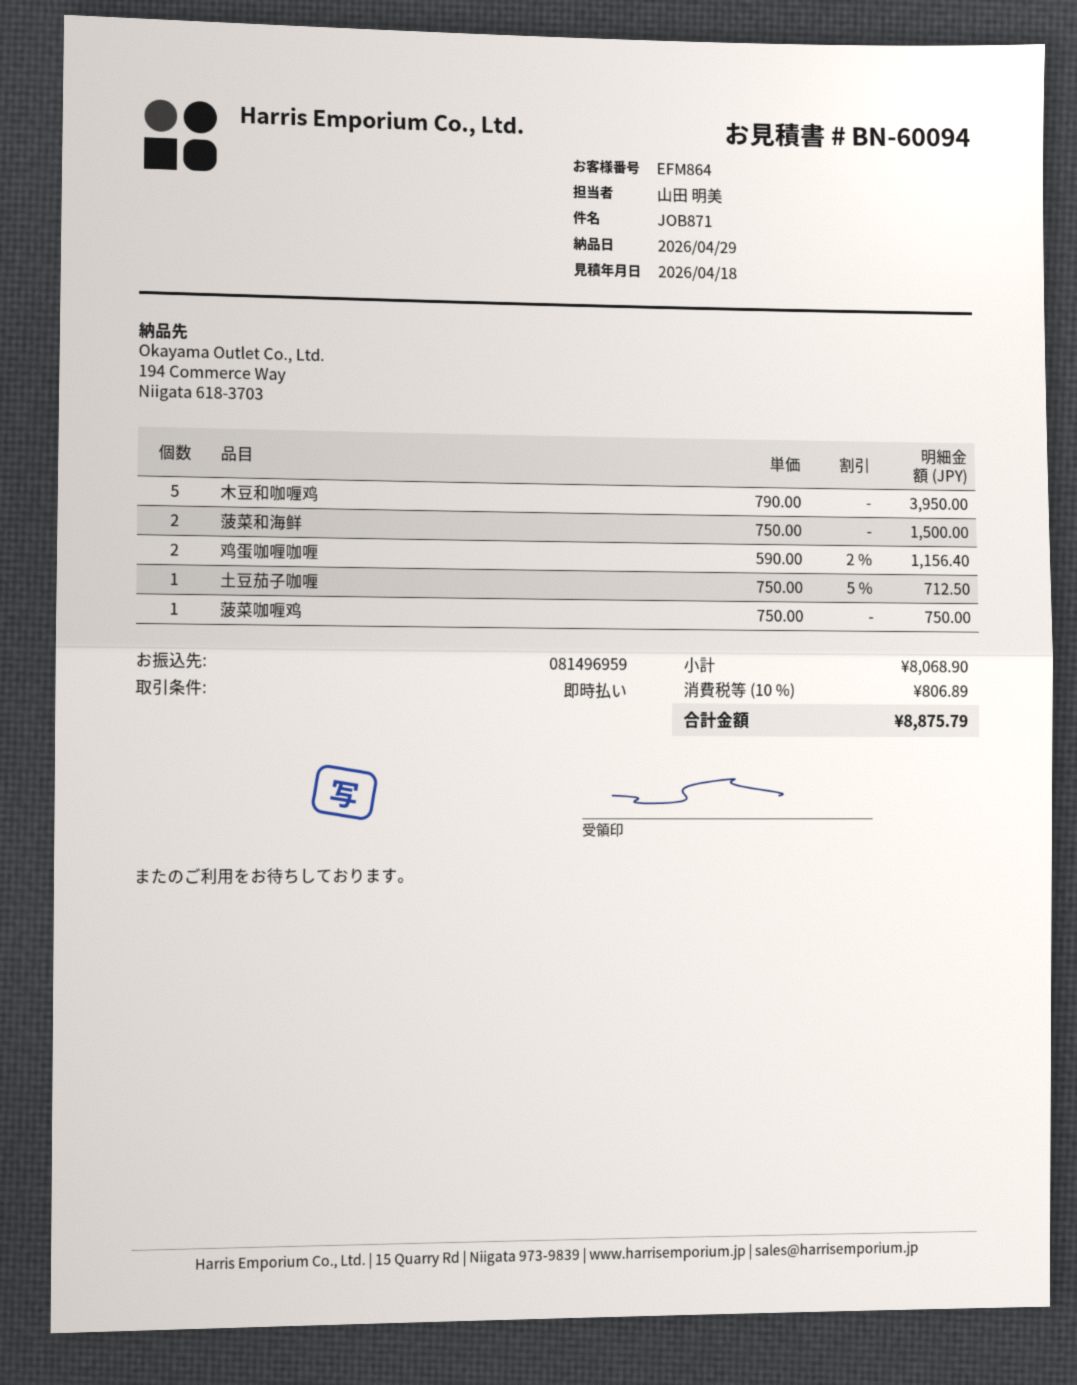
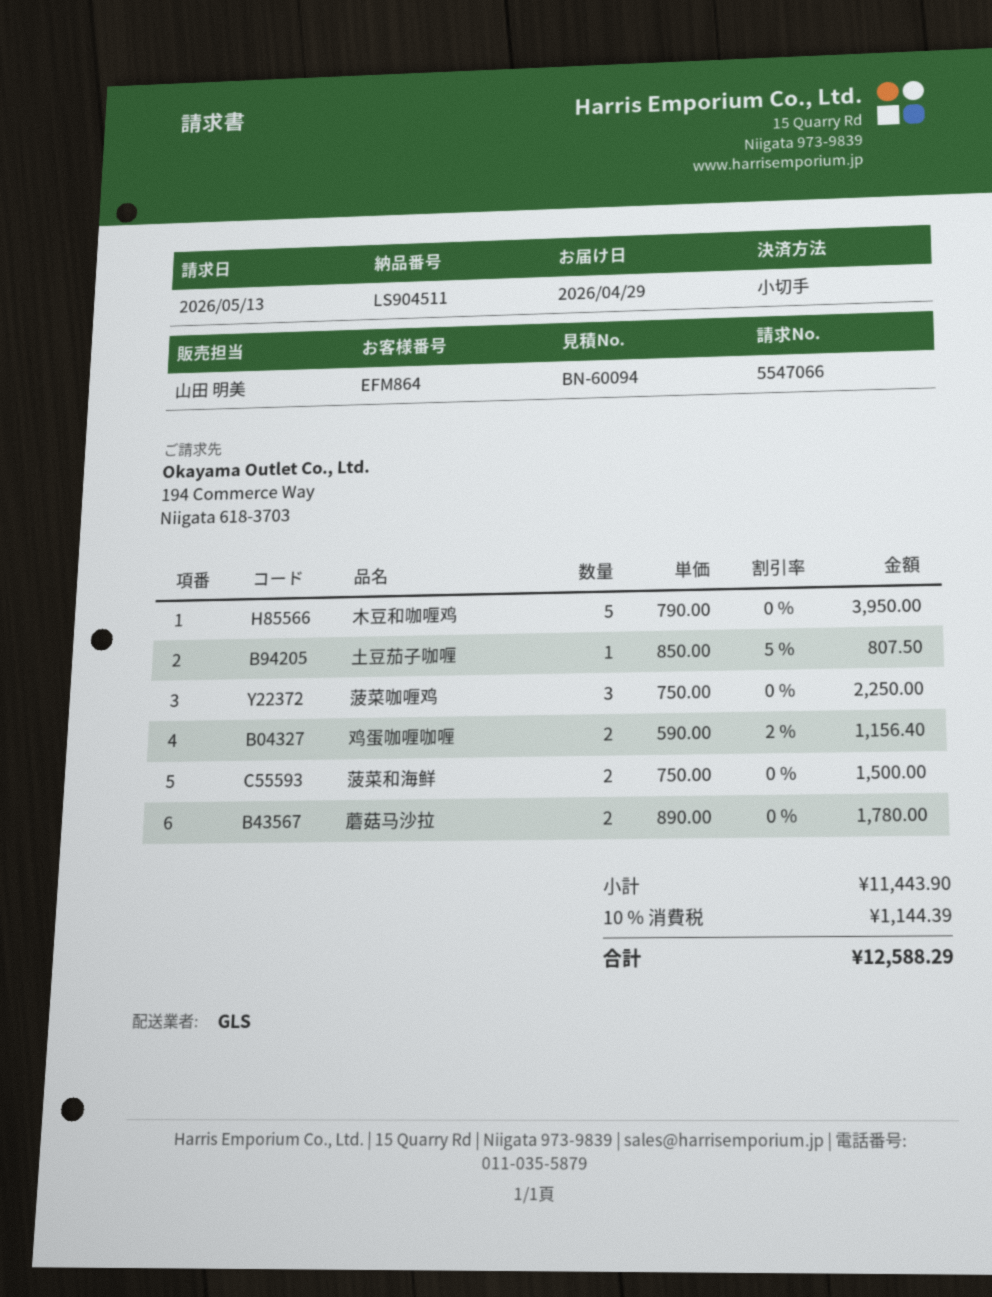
土豆茄子咖喱: 1 x 750.00 - 5% = 712.50 -> 1 x 850.00 - 5% = 807.50
菠菜咖喱鸡: 1 x 750.00 = 750.00 -> 3 x 750.00 = 2250.00
蘑菇马沙拉: none -> 2 x 890.00 = 1780.00
subtotal: 8068.90 -> 11443.90
tax: 10% = 806.89 -> 10% = 1144.39
total: 8875.79 -> 12588.29

